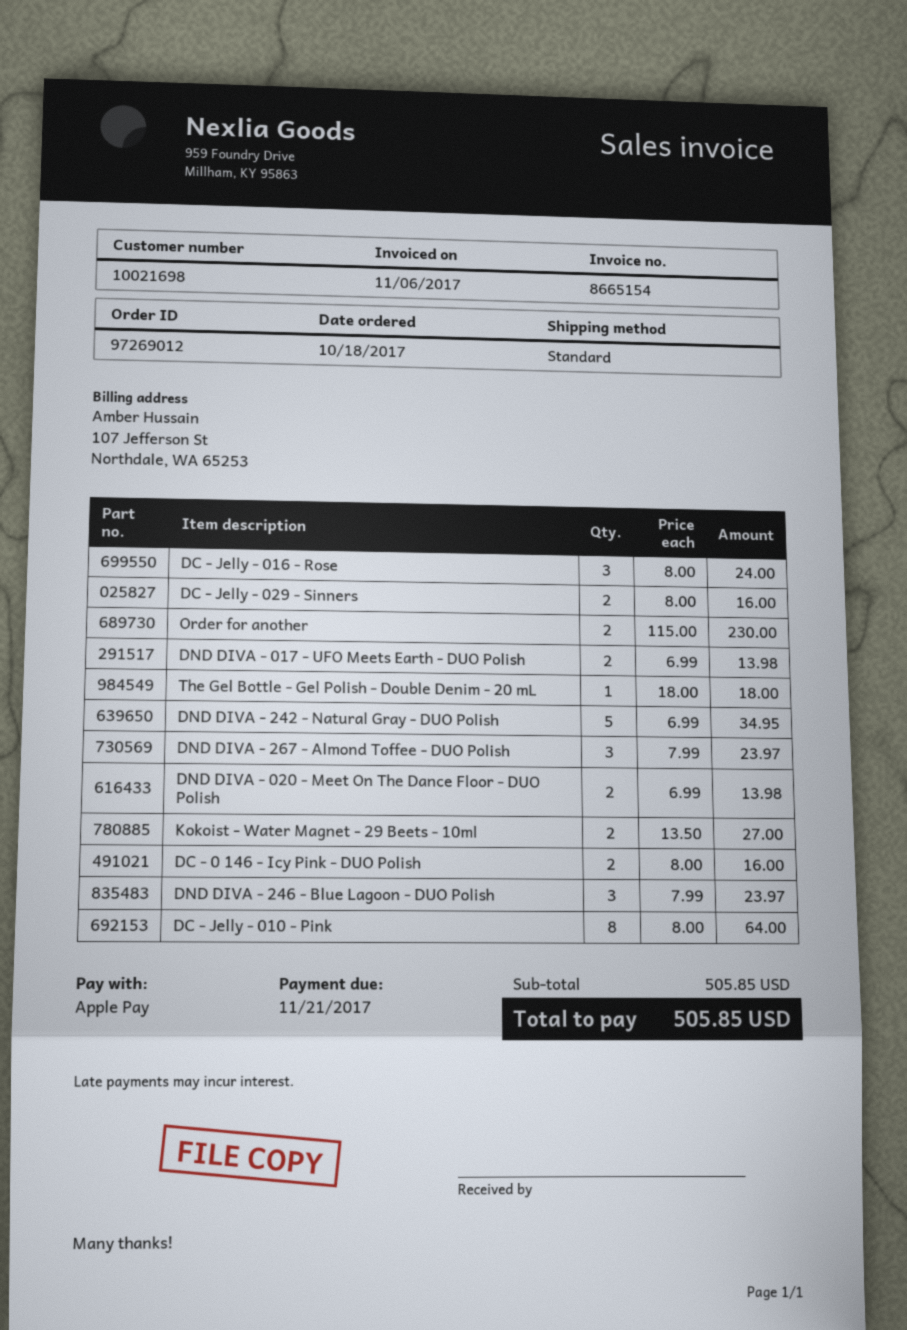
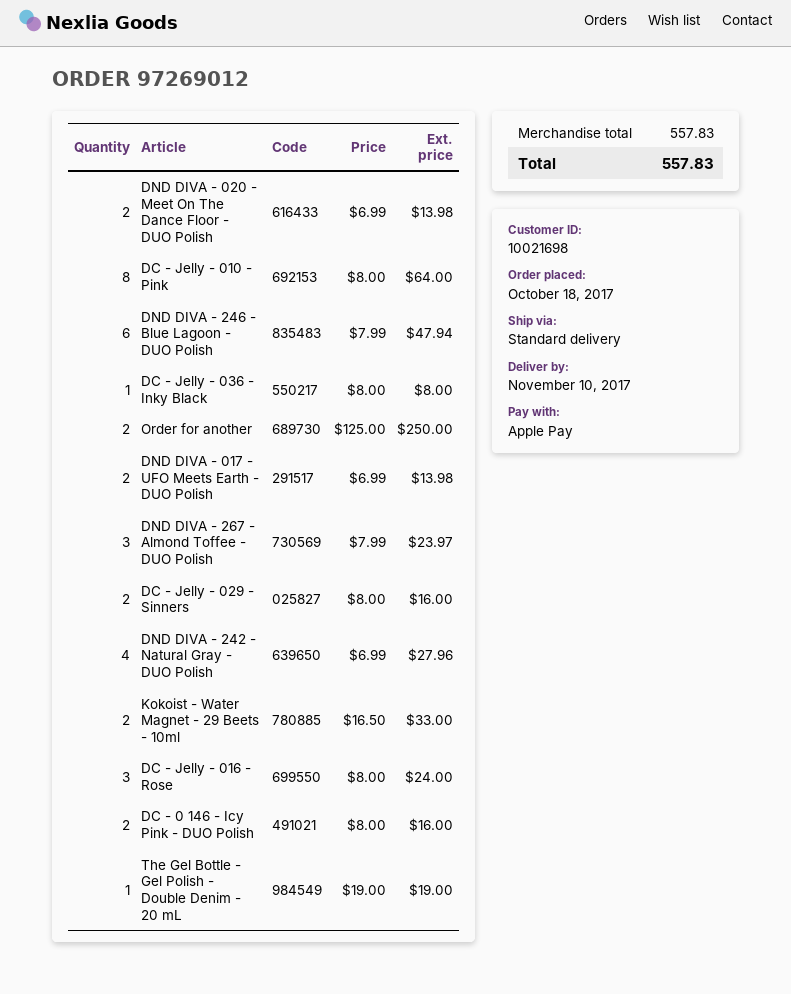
Order for another: 2 x 115.00 = 230.00 -> 2 x 125.00 = 250.00
The Gel Bottle - Gel Polish - Double Denim - 20 mL: 1 x 18.00 = 18.00 -> 1 x 19.00 = 19.00
DND DIVA - 242 - Natural Gray - DUO Polish: 5 x 6.99 = 34.95 -> 4 x 6.99 = 27.96
Kokoist - Water Magnet - 29 Beets - 10ml: 2 x 13.50 = 27.00 -> 2 x 16.50 = 33.00
DND DIVA - 246 - Blue Lagoon - DUO Polish: 3 x 7.99 = 23.97 -> 6 x 7.99 = 47.94
DC - Jelly - 036 - Inky Black: none -> 1 x 8.00 = 8.00
subtotal: 505.85 -> 557.83
total: 505.85 -> 557.83

